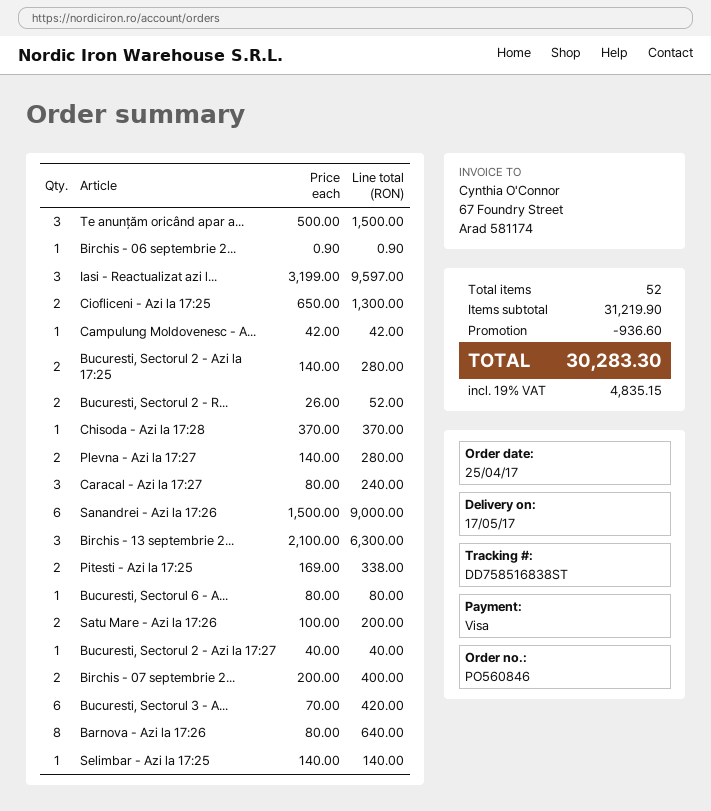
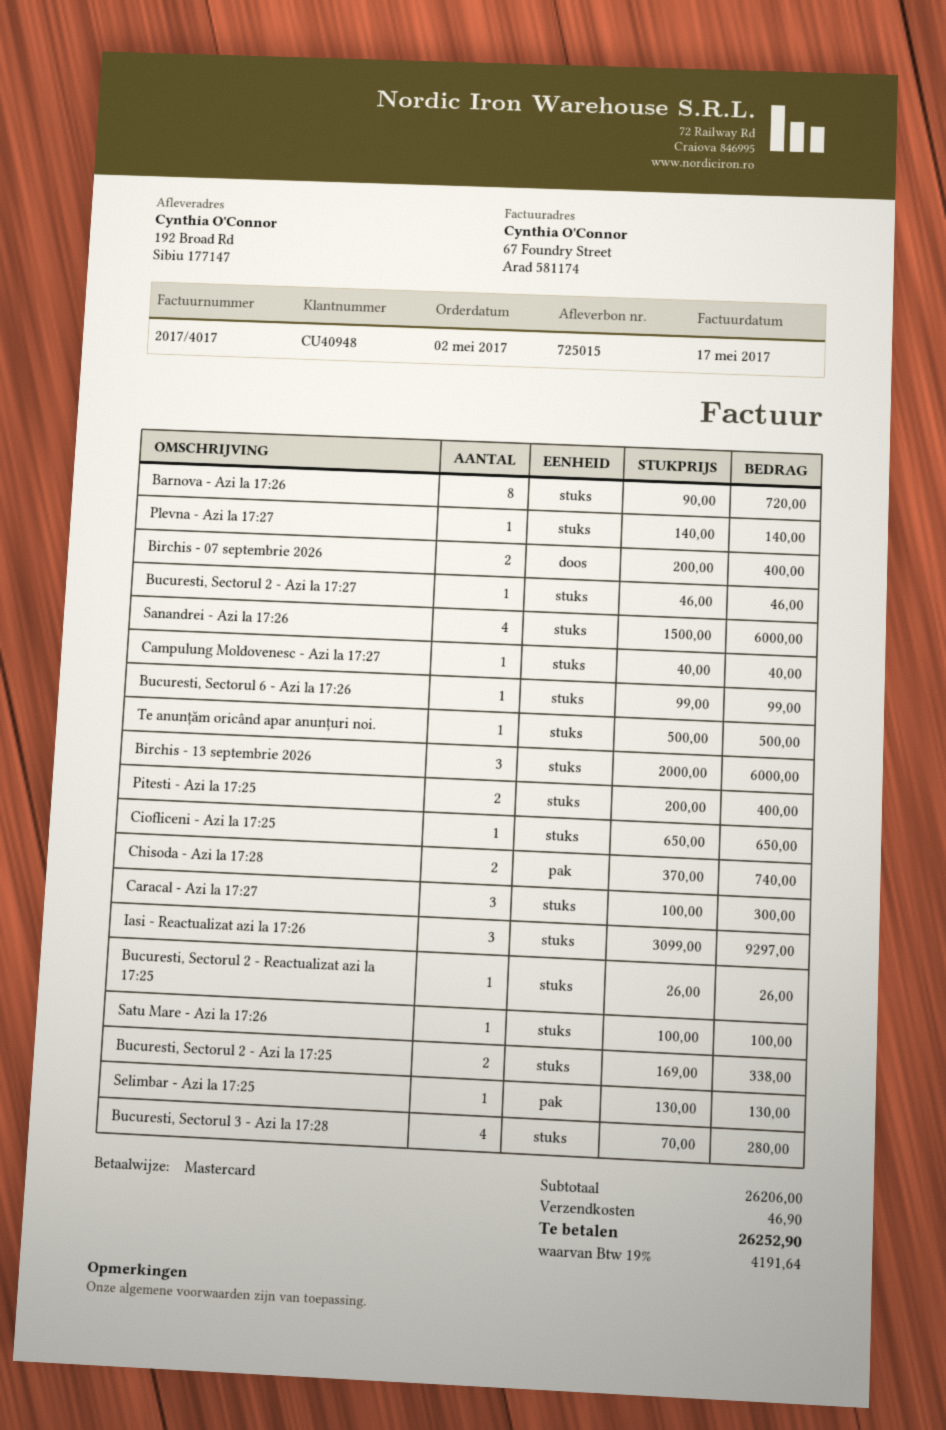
order date: 2017-04-25 -> 2017-05-02
payment method: Visa -> Mastercard
Te anunțăm oricând apar a...: 3 x 500.00 = 1500.00 -> 1 x 500.00 = 500.00
Birchis - 06 septembrie 2...: 1 x 0.90 = 0.90 -> none
Iasi - Reactualizat azi l...: 3 x 3199.00 = 9597.00 -> 3 x 3099.00 = 9297.00
Ciofliceni - Azi la 17:25: 2 x 650.00 = 1300.00 -> 1 x 650.00 = 650.00
Campulung Moldovenesc - A...: 1 x 42.00 = 42.00 -> 1 x 40.00 = 40.00
Bucuresti, Sectorul 2 - Azi la 17:25: 2 x 140.00 = 280.00 -> 2 x 169.00 = 338.00
Bucuresti, Sectorul 2 - R...: 2 x 26.00 = 52.00 -> 1 x 26.00 = 26.00
Chisoda - Azi la 17:28: 1 x 370.00 = 370.00 -> 2 x 370.00 = 740.00
Plevna - Azi la 17:27: 2 x 140.00 = 280.00 -> 1 x 140.00 = 140.00
Caracal - Azi la 17:27: 3 x 80.00 = 240.00 -> 3 x 100.00 = 300.00
Sanandrei - Azi la 17:26: 6 x 1500.00 = 9000.00 -> 4 x 1500.00 = 6000.00
Birchis - 13 septembrie 2...: 3 x 2100.00 = 6300.00 -> 3 x 2000.00 = 6000.00
Pitesti - Azi la 17:25: 2 x 169.00 = 338.00 -> 2 x 200.00 = 400.00
Bucuresti, Sectorul 6 - A...: 1 x 80.00 = 80.00 -> 1 x 99.00 = 99.00
Satu Mare - Azi la 17:26: 2 x 100.00 = 200.00 -> 1 x 100.00 = 100.00
Bucuresti, Sectorul 2 - Azi la 17:27: 1 x 40.00 = 40.00 -> 1 x 46.00 = 46.00
Bucuresti, Sectorul 3 - A...: 6 x 70.00 = 420.00 -> 4 x 70.00 = 280.00
Barnova - Azi la 17:26: 8 x 80.00 = 640.00 -> 8 x 90.00 = 720.00
Selimbar - Azi la 17:25: 1 x 140.00 = 140.00 -> 1 x 130.00 = 130.00
subtotal: 31219.90 -> 26206.00
discount: 936.60 -> none
shipping: none -> 46.90
tax: 19% = 4835.15 -> 19% = 4191.64
total: 30283.30 -> 26252.90

